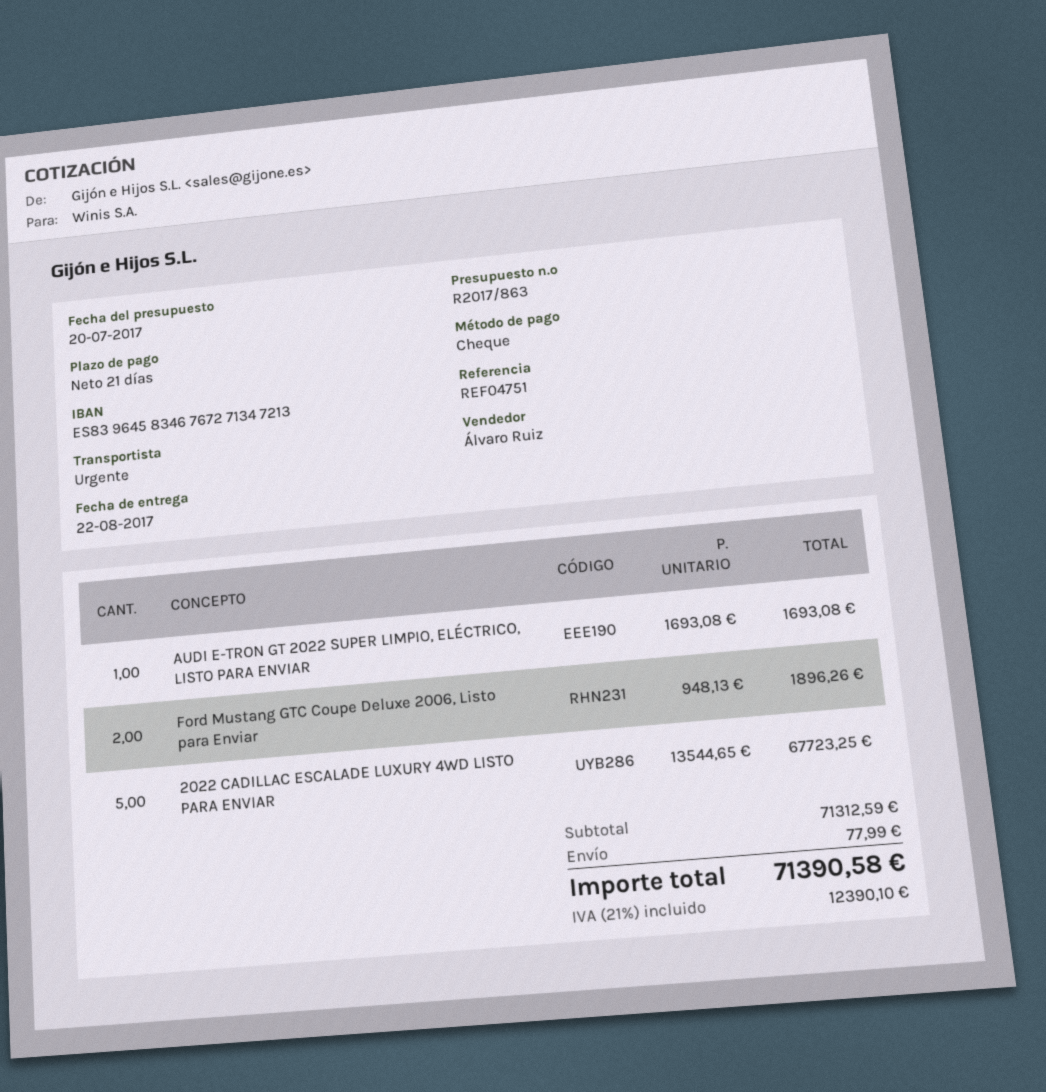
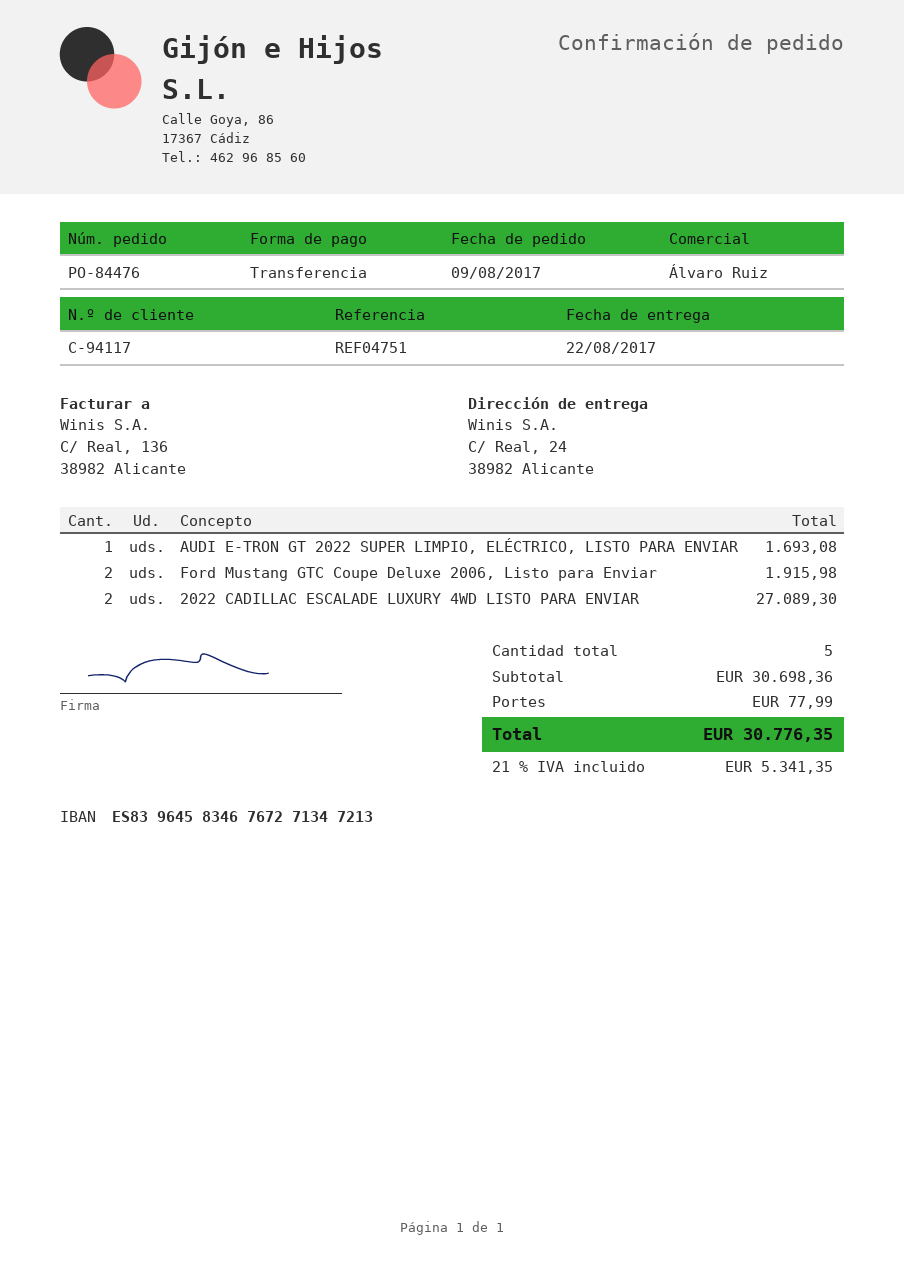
payment method: cheque -> bank transfer
Ford Mustang GTC Coupe Deluxe 2006, Listo para Enviar: 2 for 1896.26 -> 2 for 1915.98
2022 CADILLAC ESCALADE LUXURY 4WD LISTO PARA ENVIAR: 5 for 67723.25 -> 2 for 27089.30
subtotal: 71312.59 -> 30698.36
tax: 21% = 12390.10 -> 21% = 5341.35
total: 71390.58 -> 30776.35

